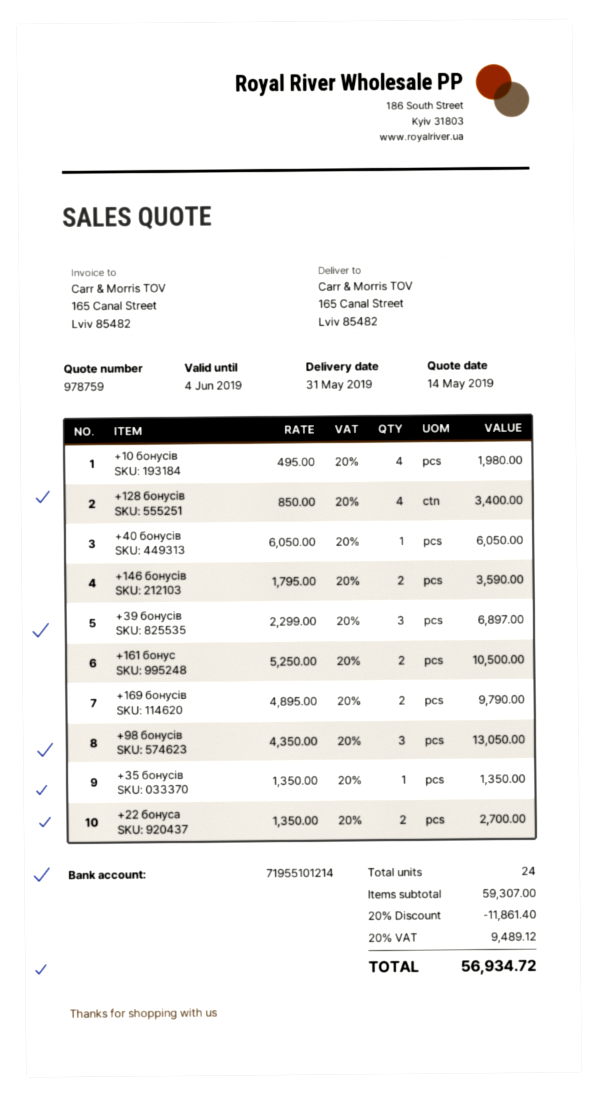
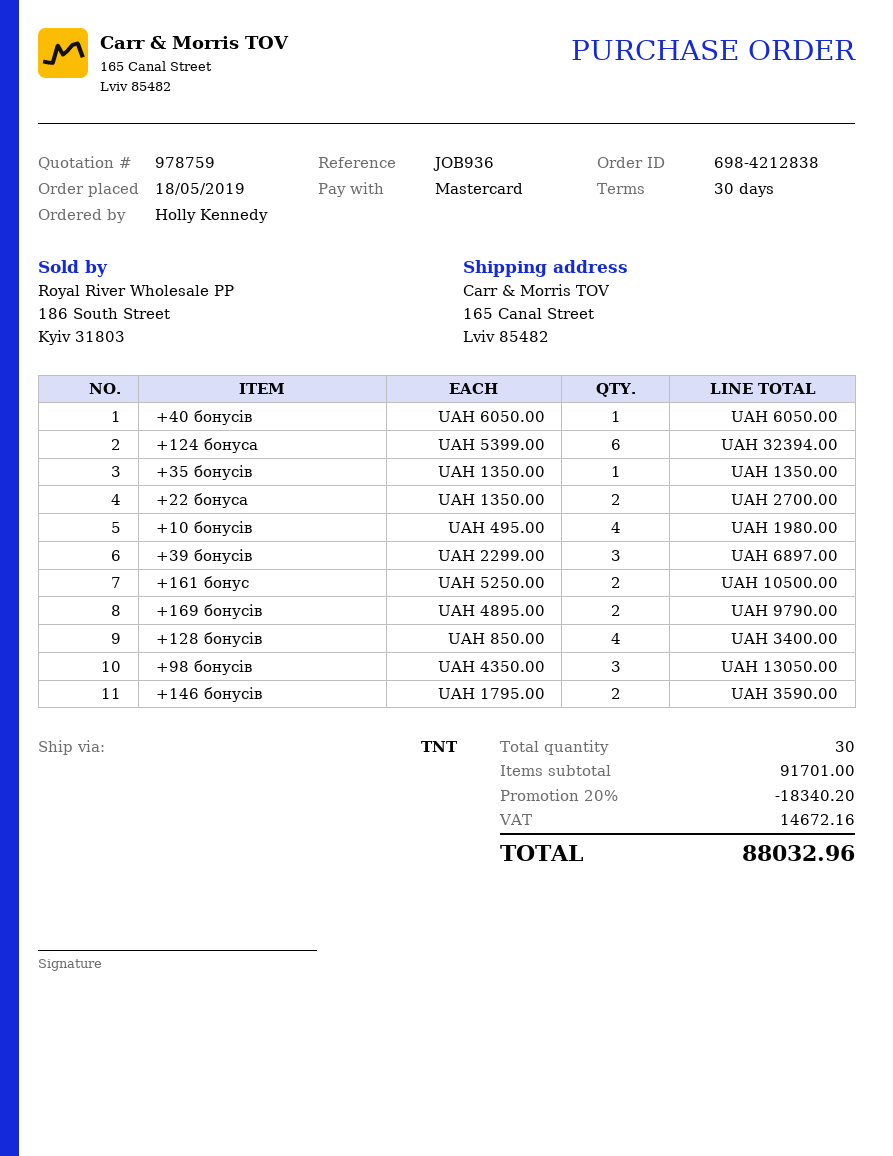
+124 бонуса: none -> 6 x 5399.00 = 32394.00
total quantity: 24 -> 30
subtotal: 59307.00 -> 91701.00
discount: 20% = 11861.40 -> 20% = 18340.20
tax: 9489.12 -> 14672.16
total: 56934.72 -> 88032.96

